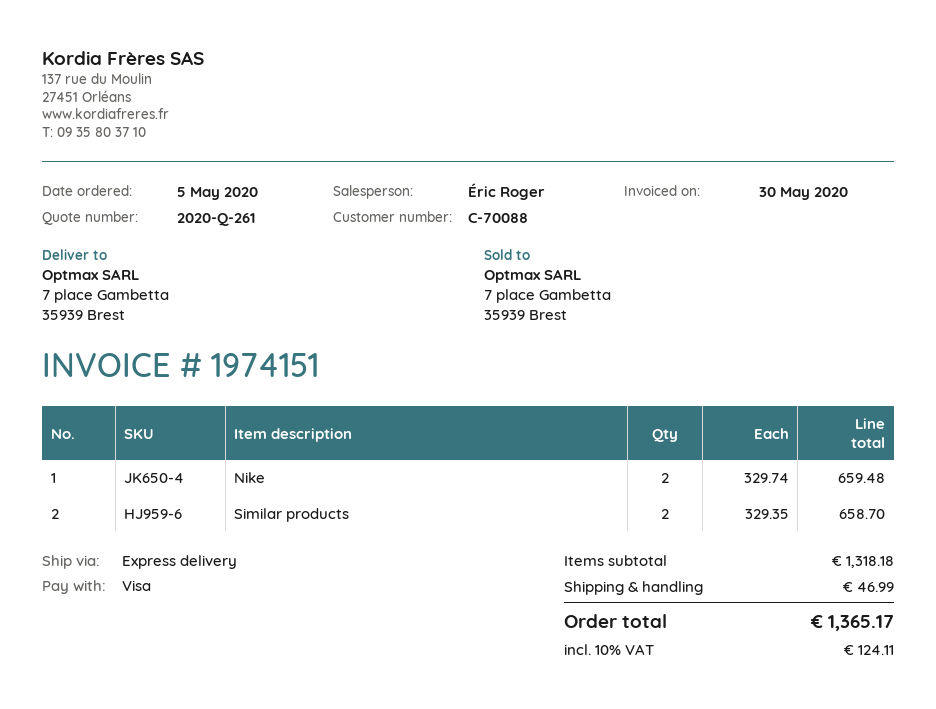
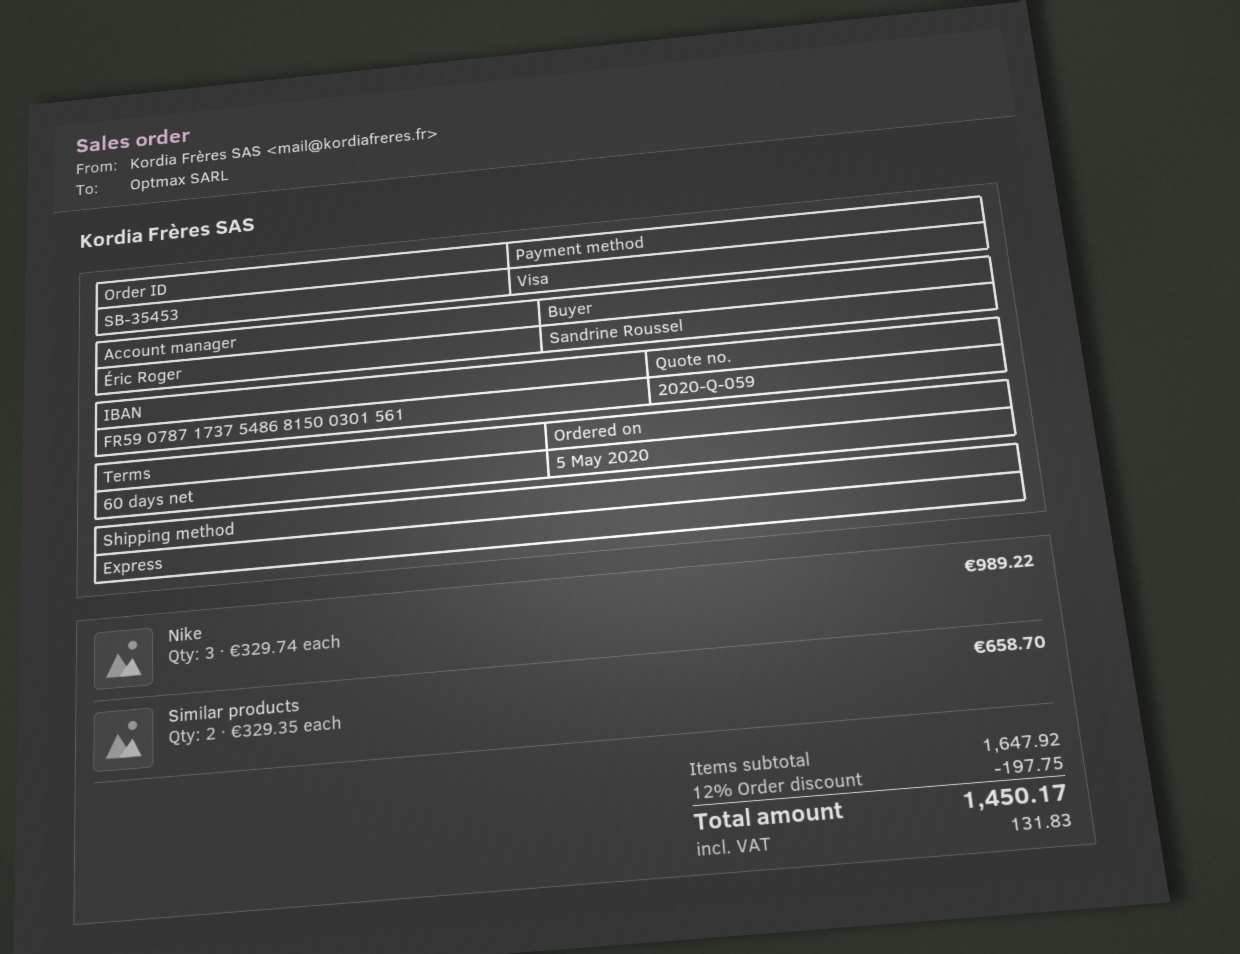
quote number: 2020-Q-261 -> 2020-Q-059
Nike: 2 x 329.74 = 659.48 -> 3 x 329.74 = 989.22
subtotal: 1318.18 -> 1647.92
discount: none -> 12% = 197.75
shipping: 46.99 -> none
tax: 124.11 -> 131.83
total: 1365.17 -> 1450.17

